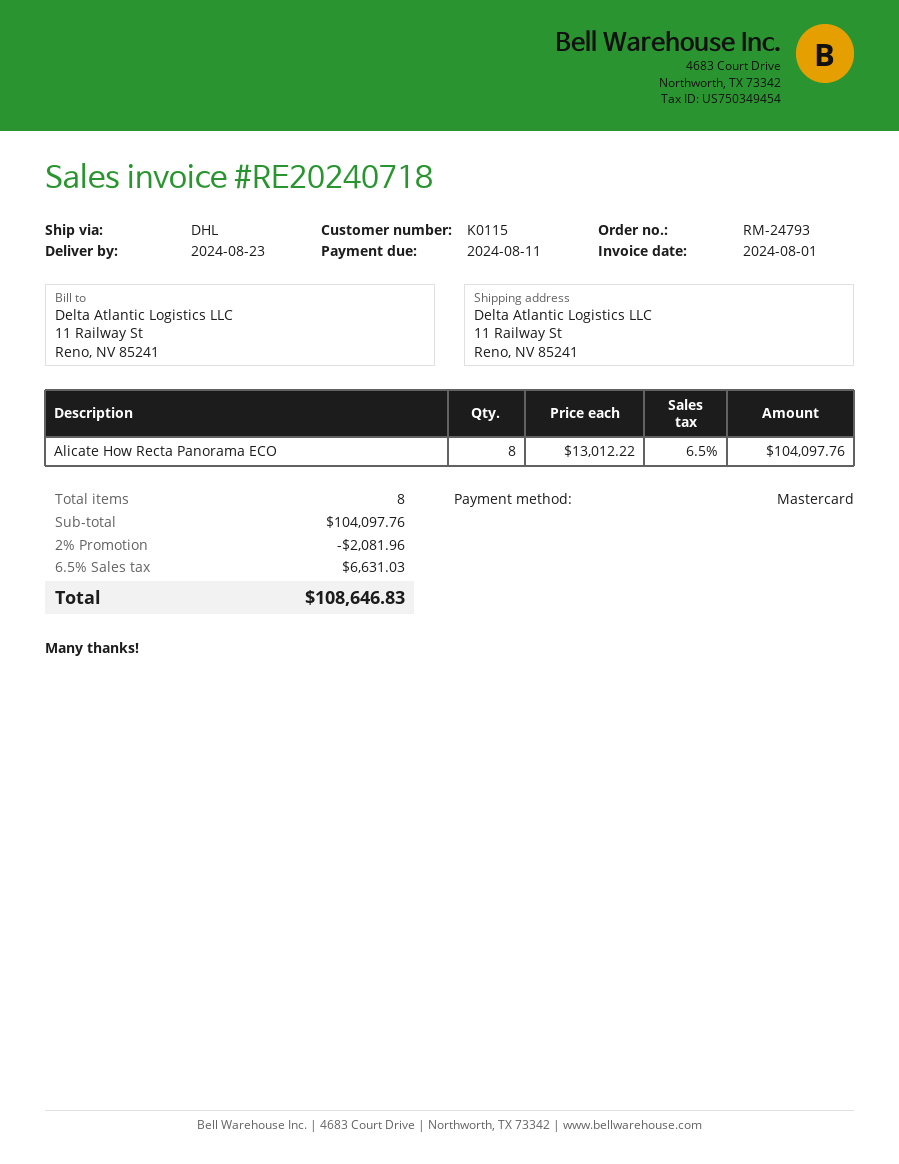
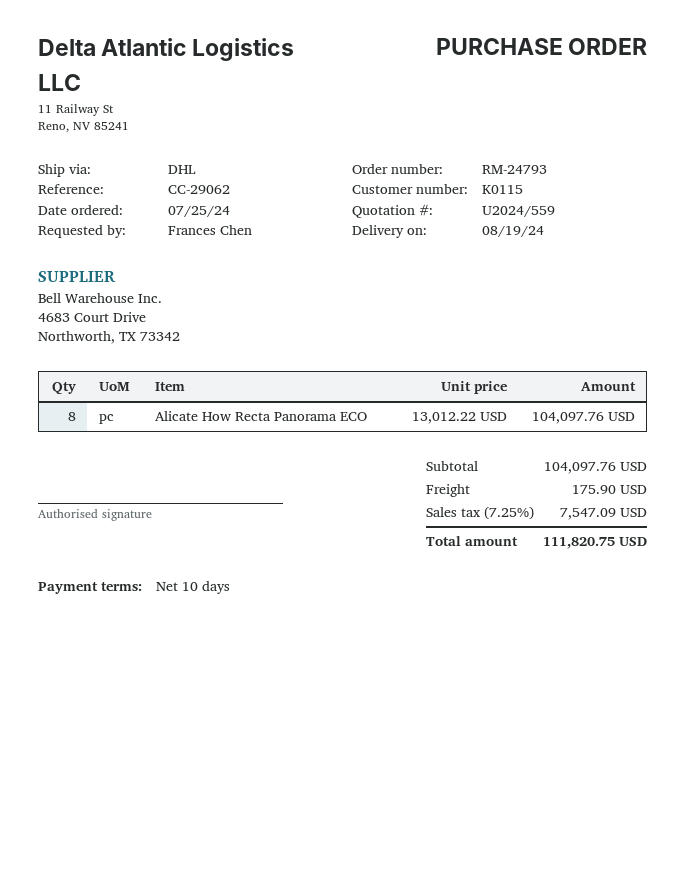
delivery date: 2024-08-23 -> 2024-08-19
discount: 2% = 2081.96 -> none
shipping: none -> 175.90
tax: 6.5% = 6631.03 -> 7.25% = 7547.09
total: 108646.83 -> 111820.75

